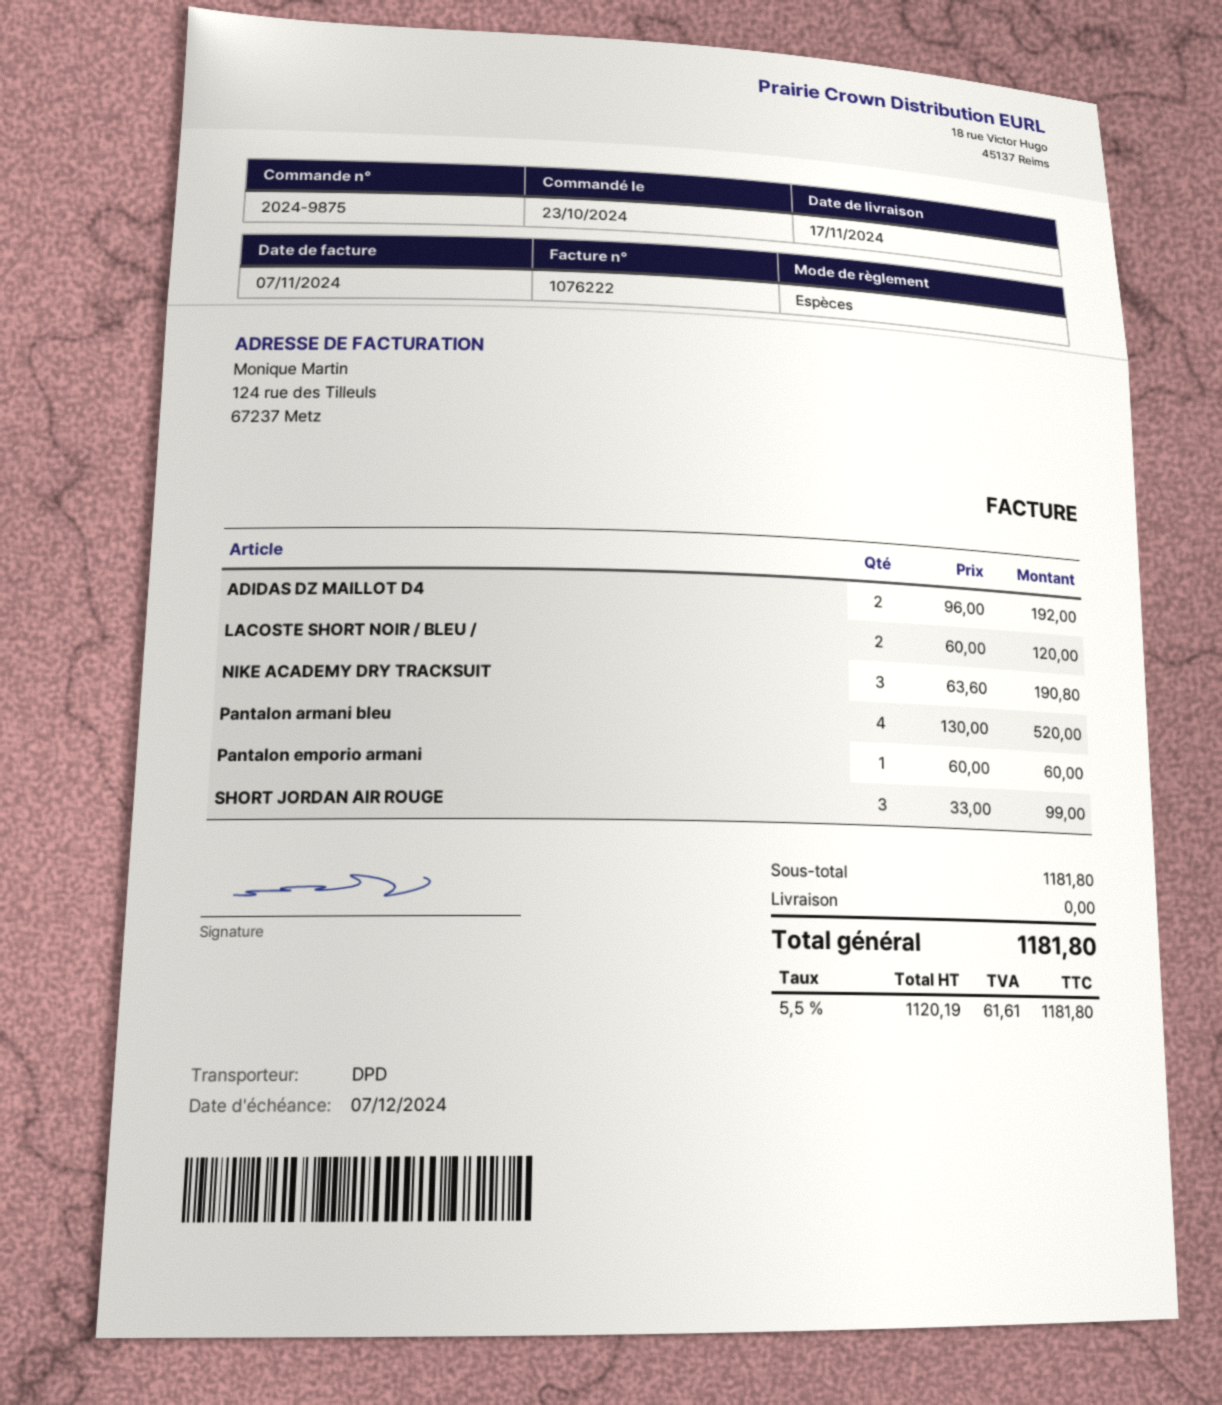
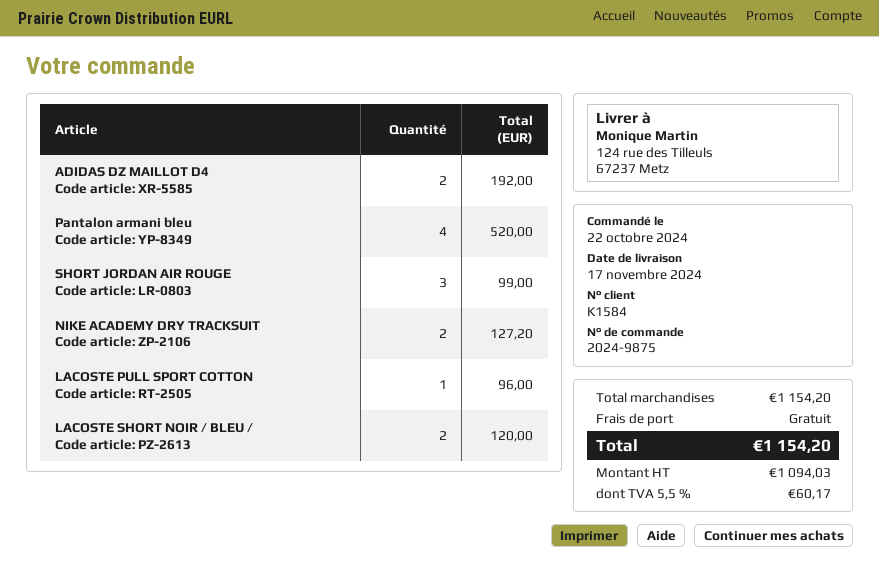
order date: 2024-10-23 -> 2024-10-22
NIKE ACADEMY DRY TRACKSUIT: 3 for 190.80 -> 2 for 127.20
Pantalon emporio armani: 1 for 60.00 -> none
LACOSTE PULL SPORT COTTON: none -> 1 for 96.00
subtotal: 1181.80 -> 1154.20
net: 1120.19 -> 1094.03
tax: 5.5% = 61.61 -> 5.5% = 60.17
total: 1181.80 -> 1154.20

